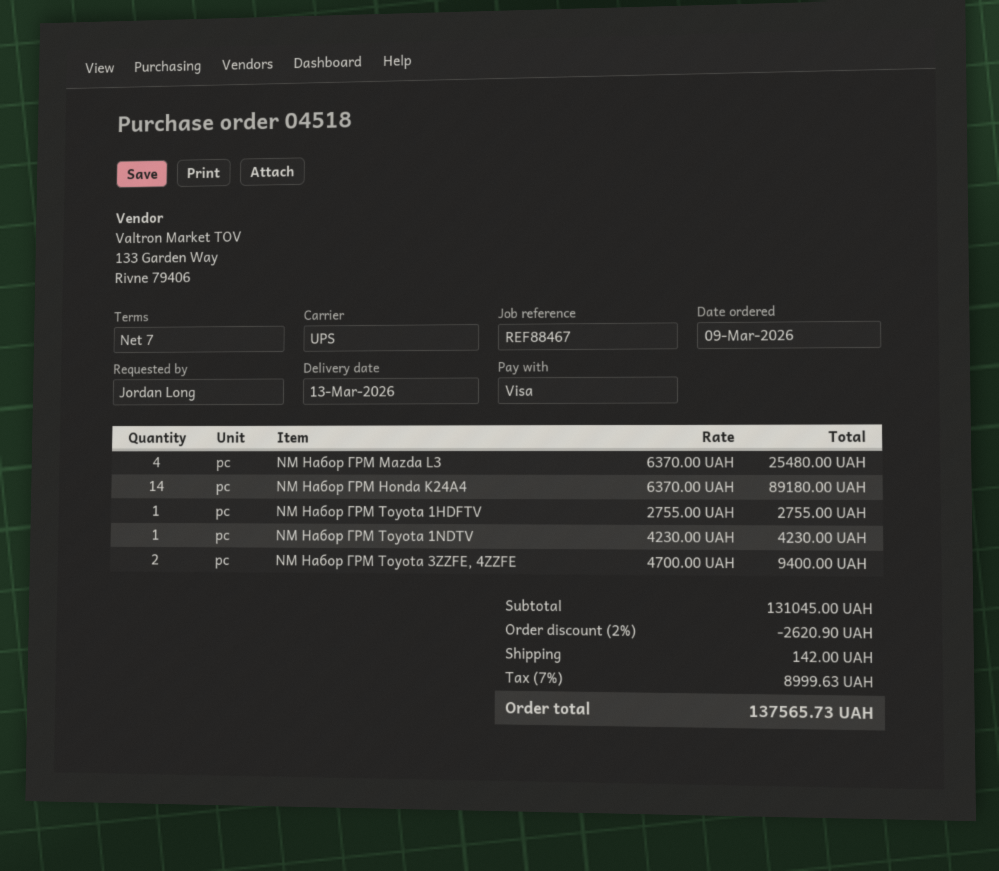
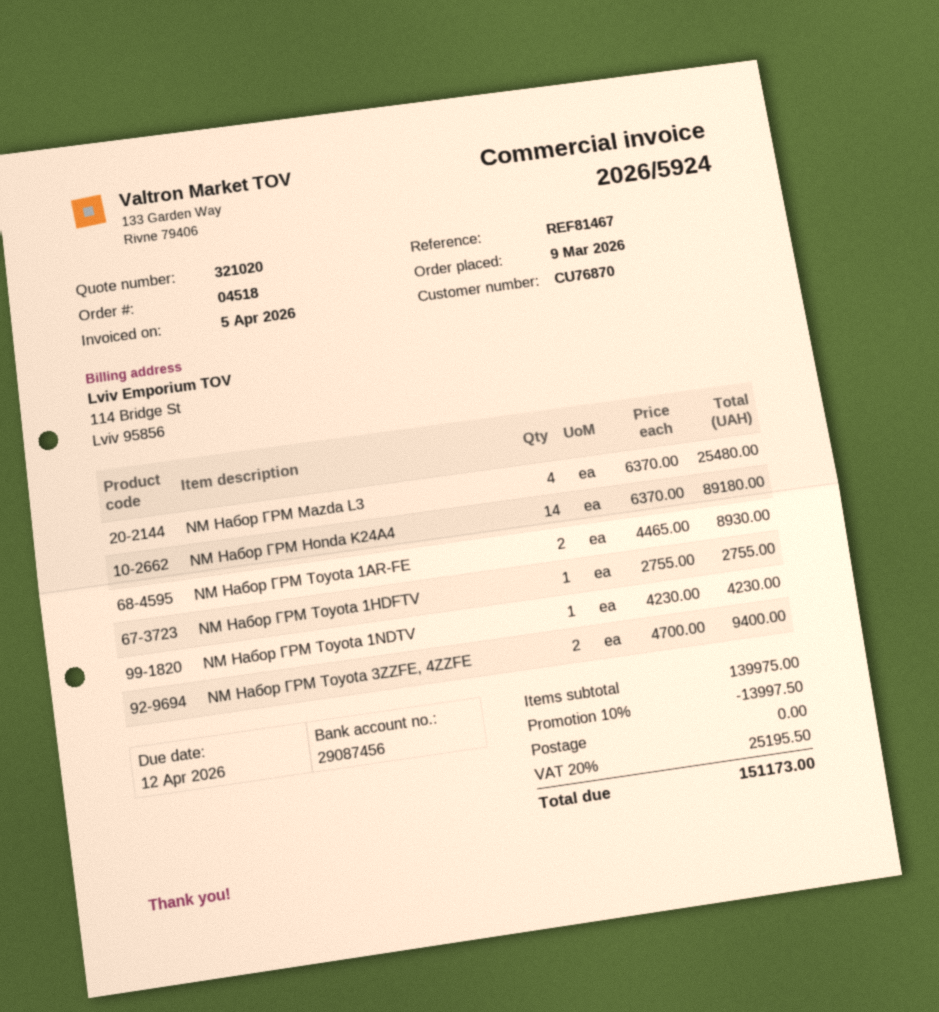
reference: REF88467 -> REF81467
NM Набор ГРМ Toyota 1AR-FE: none -> 2 x 4465.00 = 8930.00
subtotal: 131045.00 -> 139975.00
discount: 2% = 2620.90 -> 10% = 13997.50
shipping: 142.00 -> 0.00
tax: 7% = 8999.63 -> 20% = 25195.50
total: 137565.73 -> 151173.00

